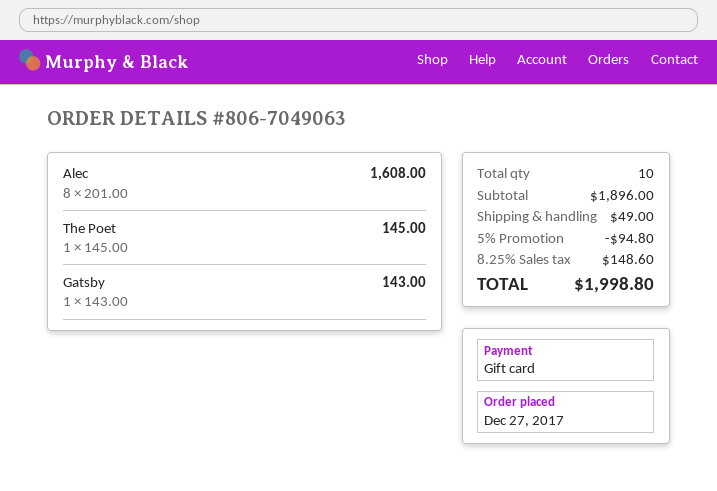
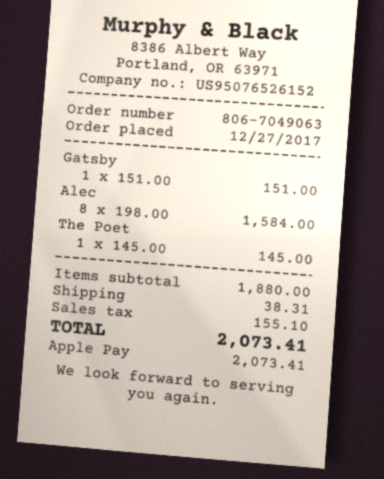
payment method: gift card -> Apple Pay
Alec: 8 x 201.00 = 1608.00 -> 8 x 198.00 = 1584.00
Gatsby: 1 x 143.00 = 143.00 -> 1 x 151.00 = 151.00
subtotal: 1896.00 -> 1880.00
discount: 5% = 94.80 -> none
shipping: 49.00 -> 38.31
tax: 148.60 -> 155.10
total: 1998.80 -> 2073.41

